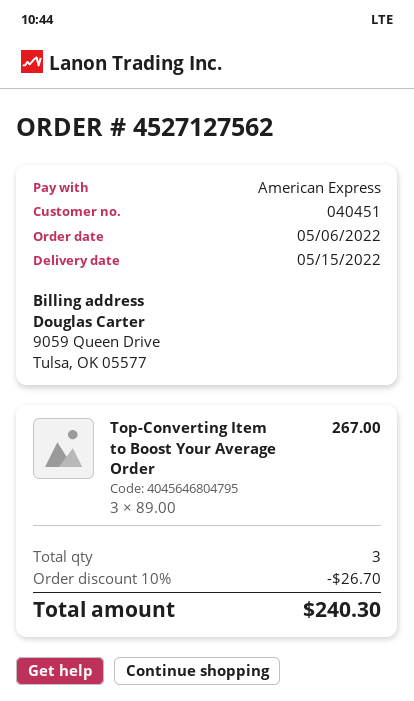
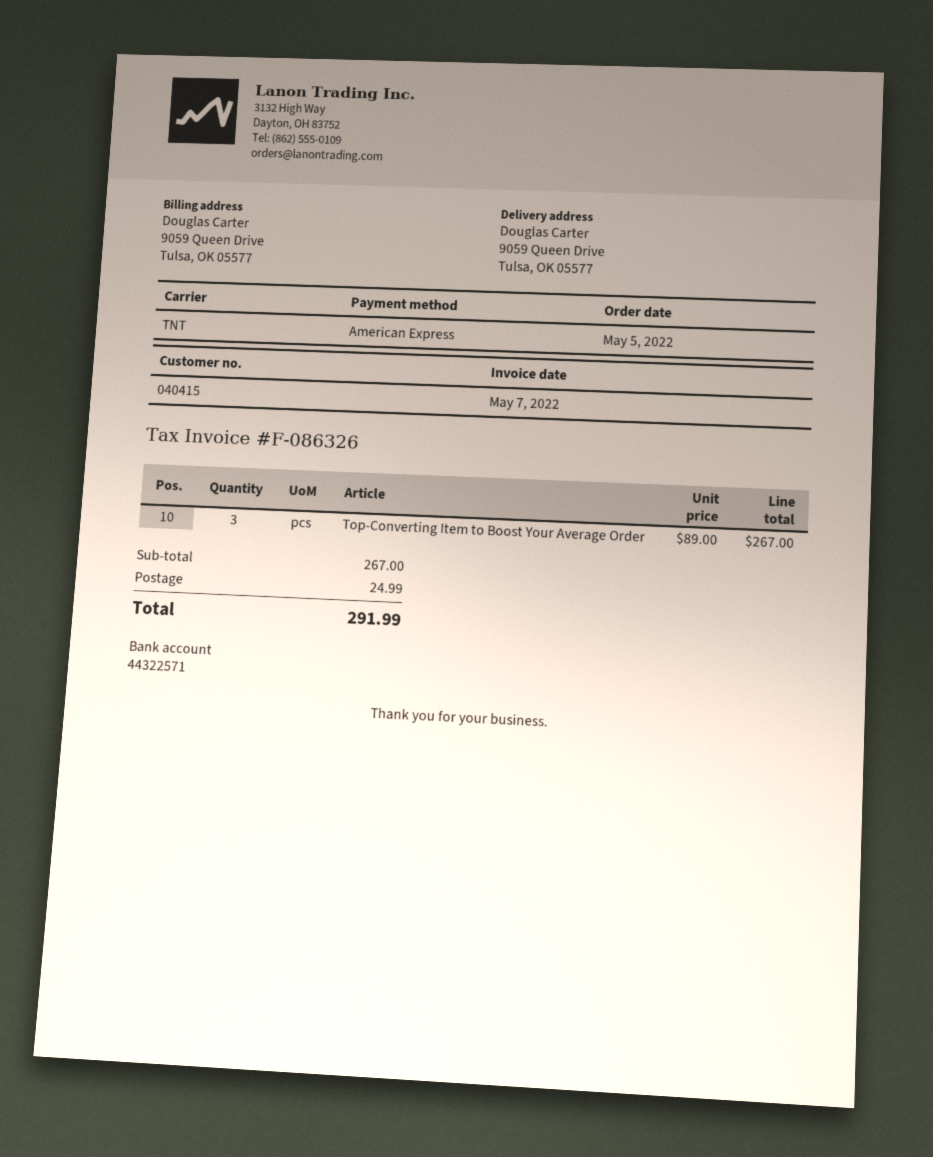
order date: 2022-05-06 -> 2022-05-05
customer number: 040451 -> 040415
discount: 10% = 26.70 -> none
shipping: none -> 24.99
total: 240.30 -> 291.99

